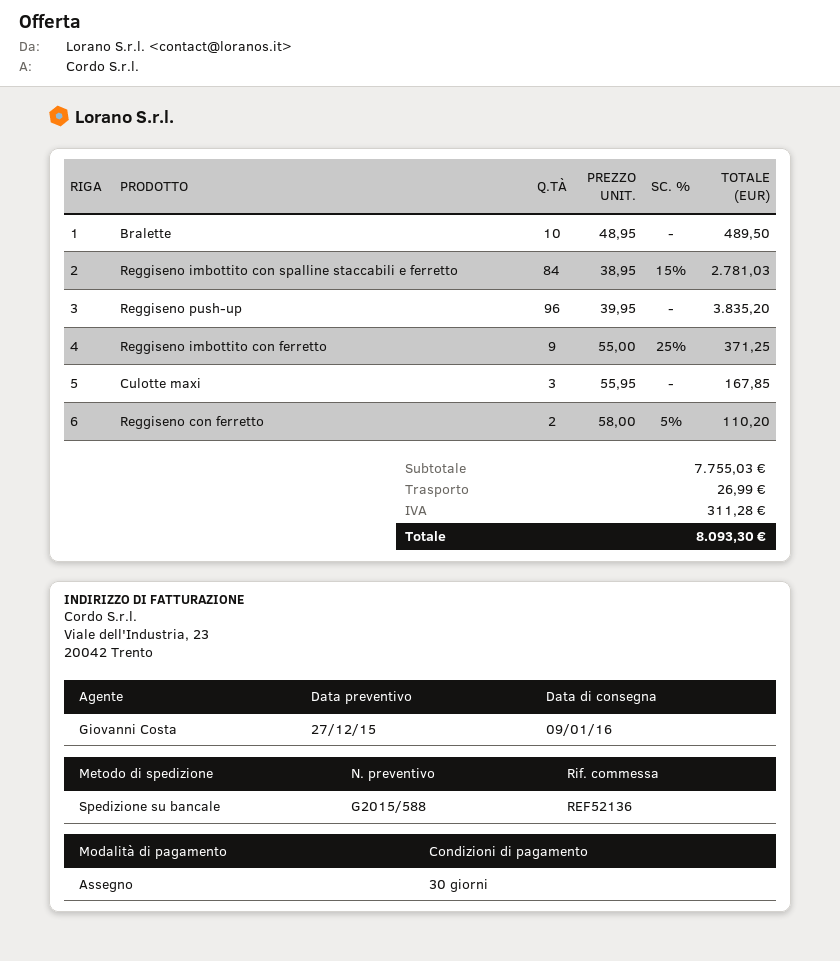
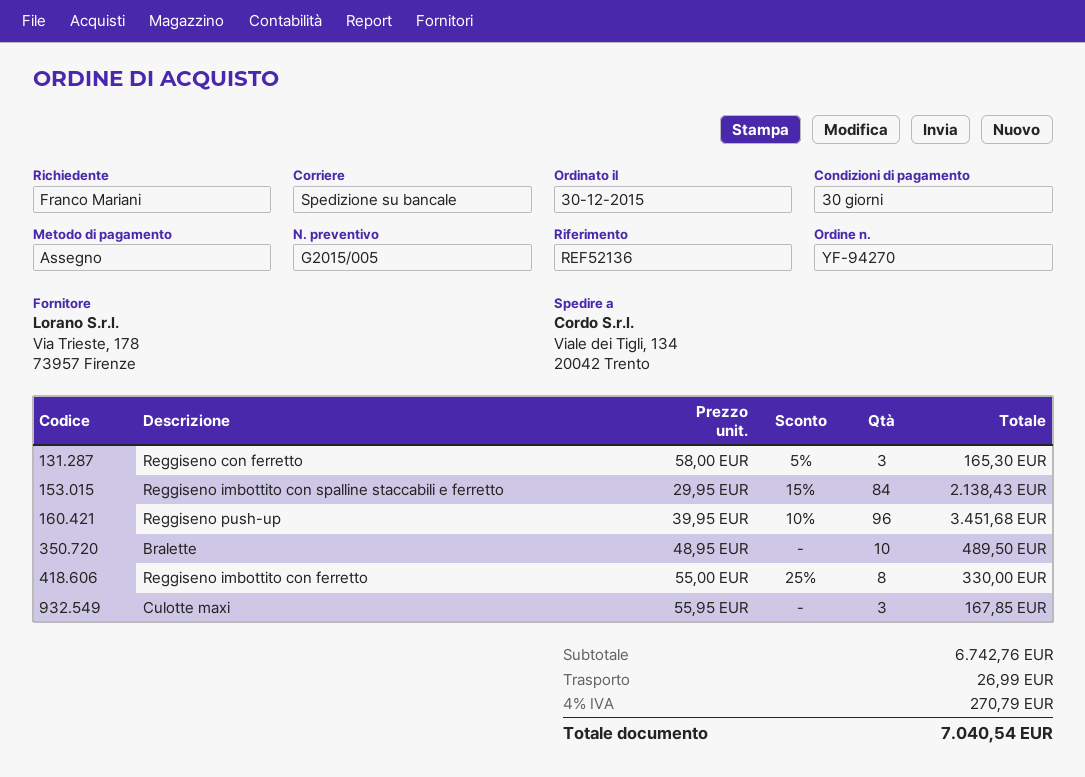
quote number: G2015/588 -> G2015/005
Reggiseno imbottito con spalline staccabili e ferretto: 84 x 38.95 - 15% = 2781.03 -> 84 x 29.95 - 15% = 2138.43
Reggiseno push-up: 96 x 39.95 = 3835.20 -> 96 x 39.95 - 10% = 3451.68
Reggiseno imbottito con ferretto: 9 x 55.00 - 25% = 371.25 -> 8 x 55.00 - 25% = 330.00
Reggiseno con ferretto: 2 x 58.00 - 5% = 110.20 -> 3 x 58.00 - 5% = 165.30
subtotal: 7755.03 -> 6742.76
tax: 311.28 -> 270.79
total: 8093.30 -> 7040.54

